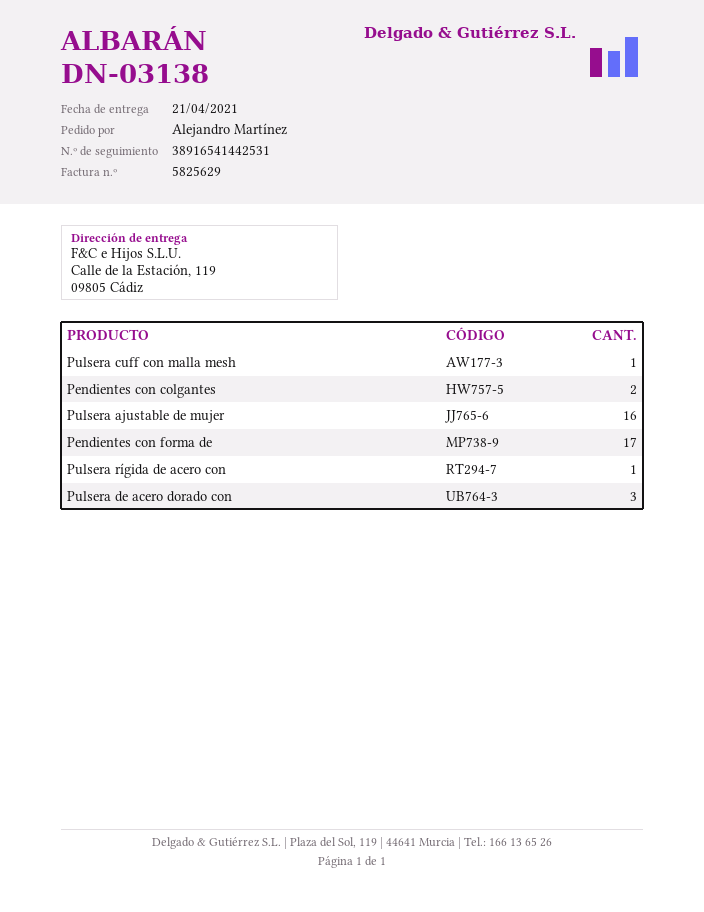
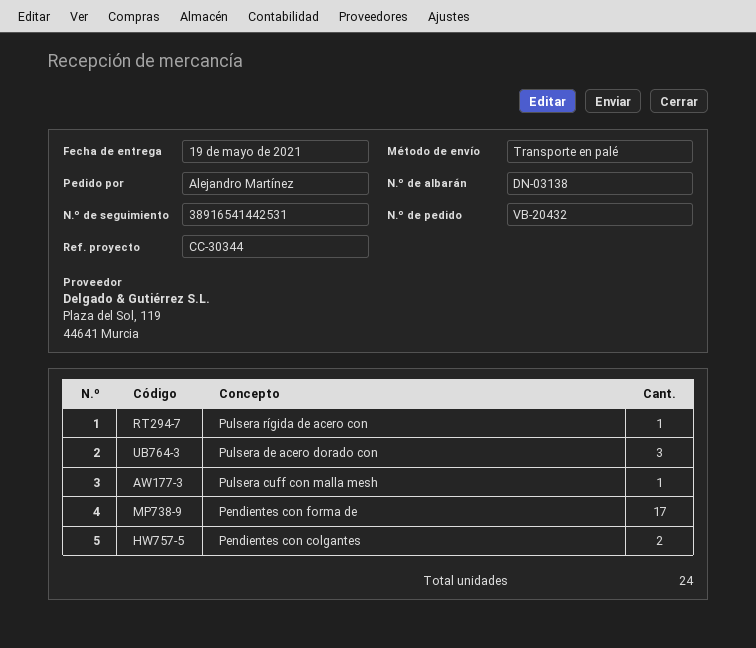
delivery date: 2021-04-21 -> 2021-05-19
Pulsera ajustable de mujer: 16 -> none

